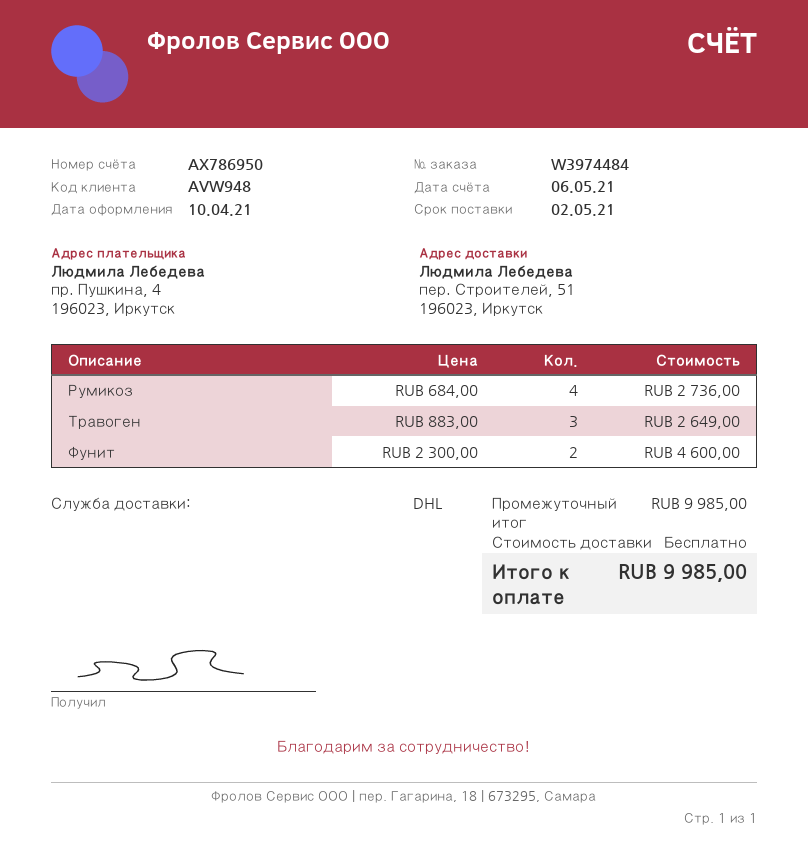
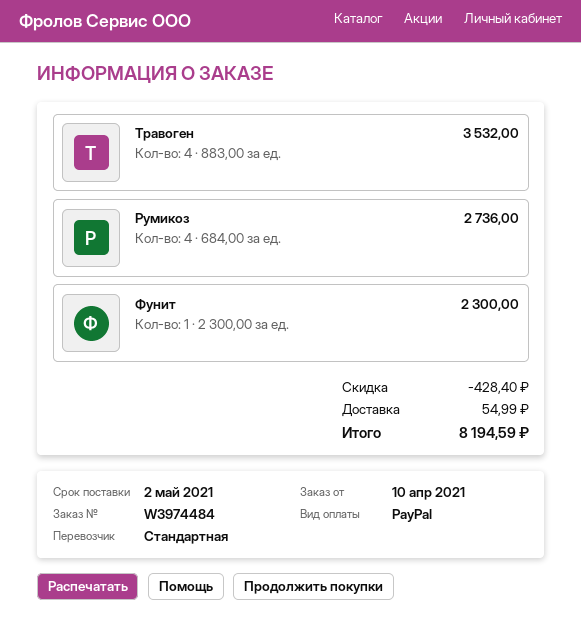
shipping method: DHL -> standard
Травоген: 3 x 883.00 = 2649.00 -> 4 x 883.00 = 3532.00
Фунит: 2 x 2300.00 = 4600.00 -> 1 x 2300.00 = 2300.00
discount: none -> 428.40
shipping: 0.00 -> 54.99
total: 9985.00 -> 8194.59

